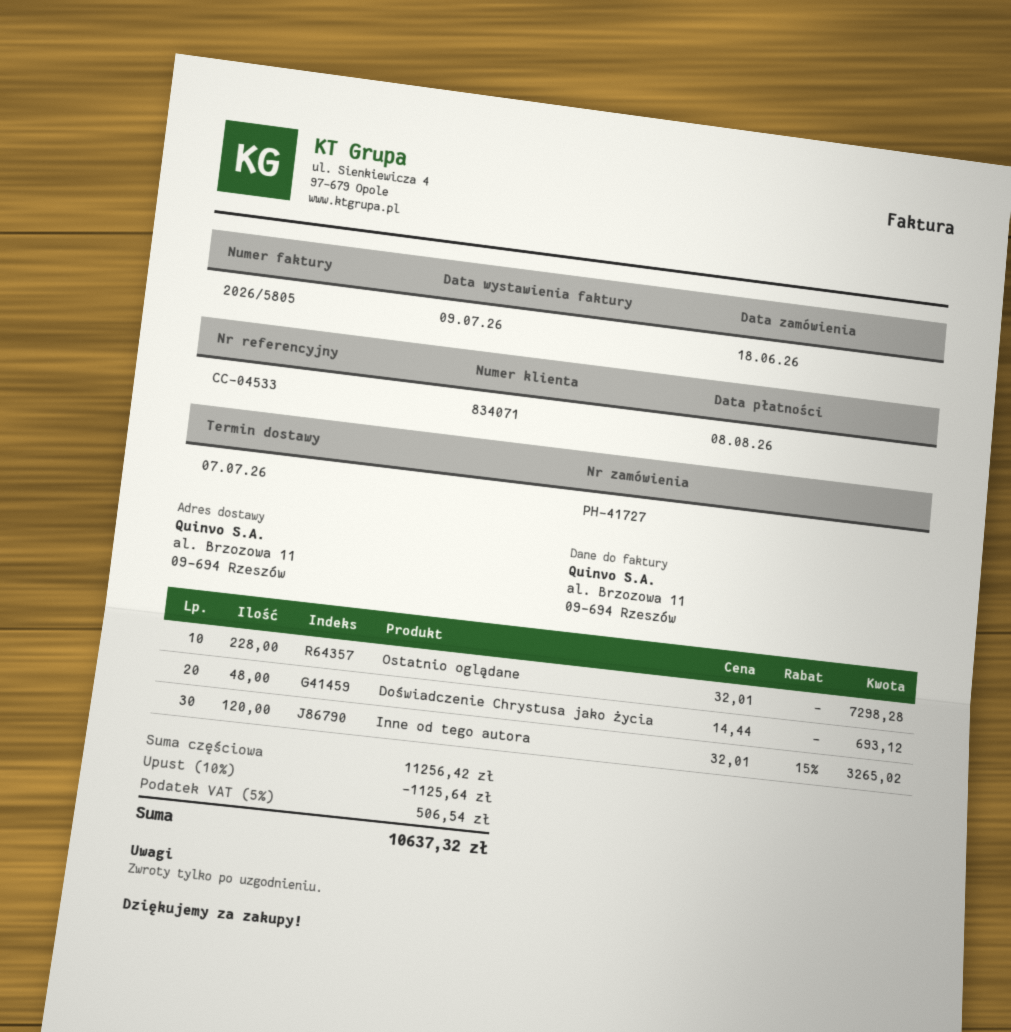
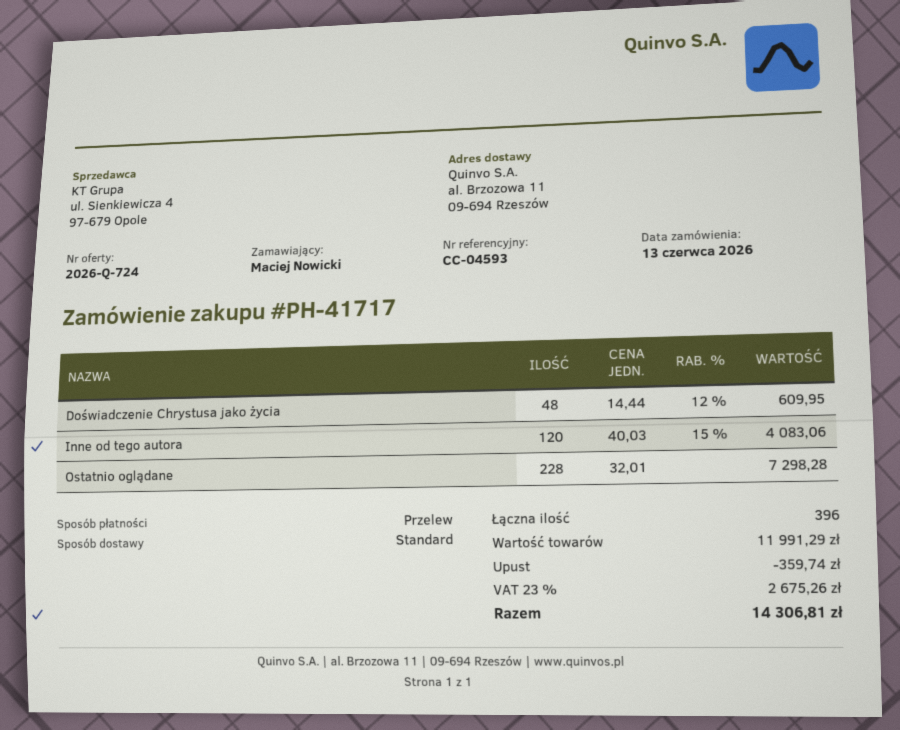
order number: PH-41727 -> PH-41717
order date: 2026-06-18 -> 2026-06-13
reference: CC-04533 -> CC-04593
Doświadczenie Chrystusa jako życia: 48 x 14.44 = 693.12 -> 48 x 14.44 - 12% = 609.95
Inne od tego autora: 120 x 32.01 - 15% = 3265.02 -> 120 x 40.03 - 15% = 4083.06
subtotal: 11256.42 -> 11991.29
discount: 1125.64 -> 359.74
tax: 5% = 506.54 -> 23% = 2675.26
total: 10637.32 -> 14306.81

